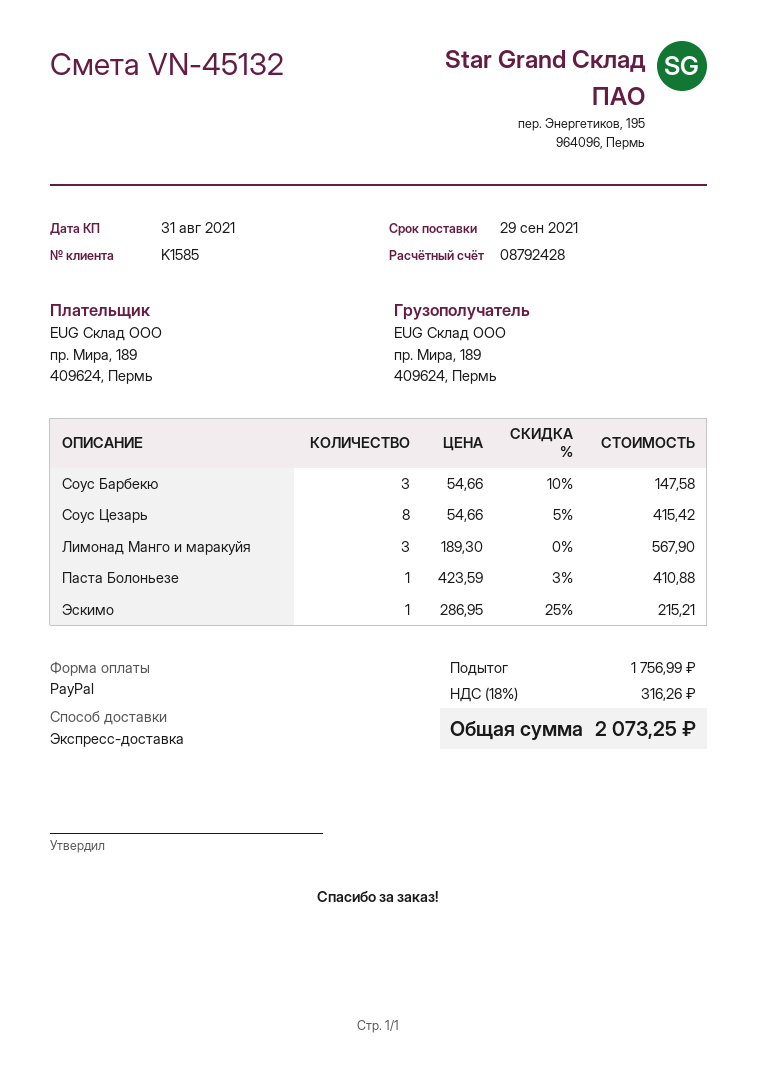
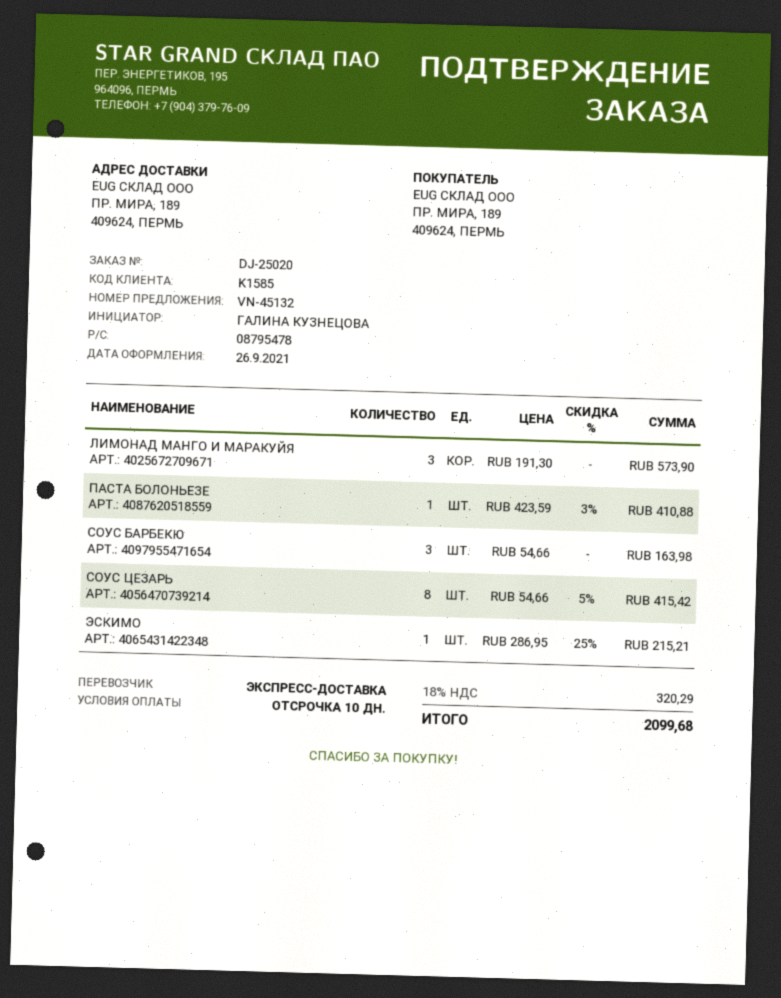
bank account: 08792428 -> 08795478
Соус Барбекю: 3 x 54.66 - 10% = 147.58 -> 3 x 54.66 = 163.98
Лимонад Манго и маракуйя: 3 x 189.30 = 567.90 -> 3 x 191.30 = 573.90
tax: 18% = 316.26 -> 18% = 320.29
total: 2073.25 -> 2099.68

